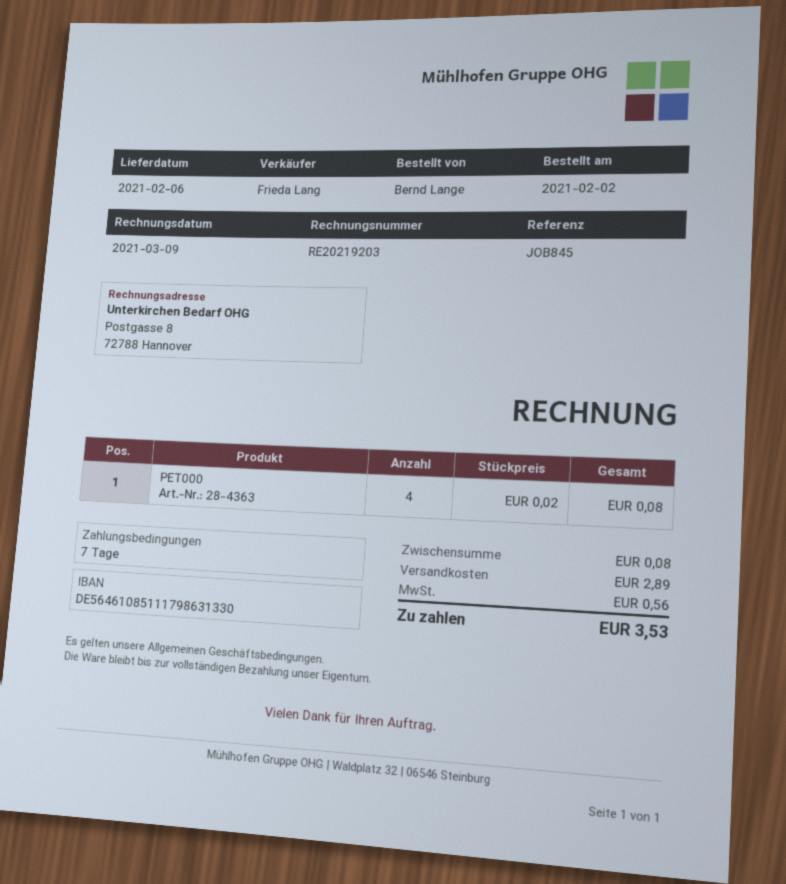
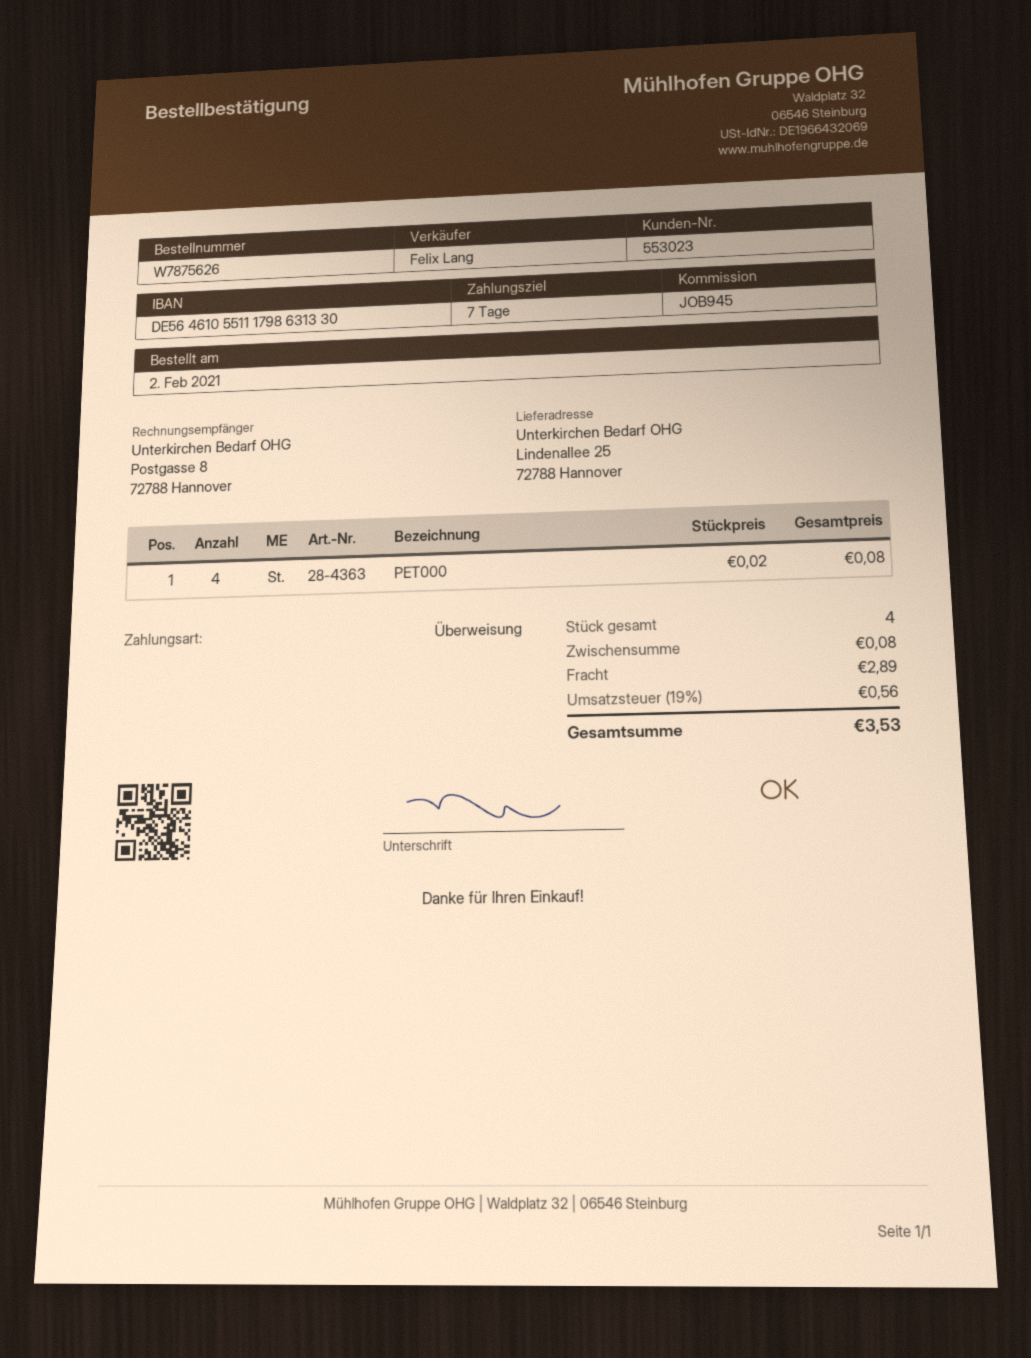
reference: JOB845 -> JOB945
sales rep: Frieda Lang -> Felix Lang
bank account: DE56461085111798631330 -> DE56461055111798631330

